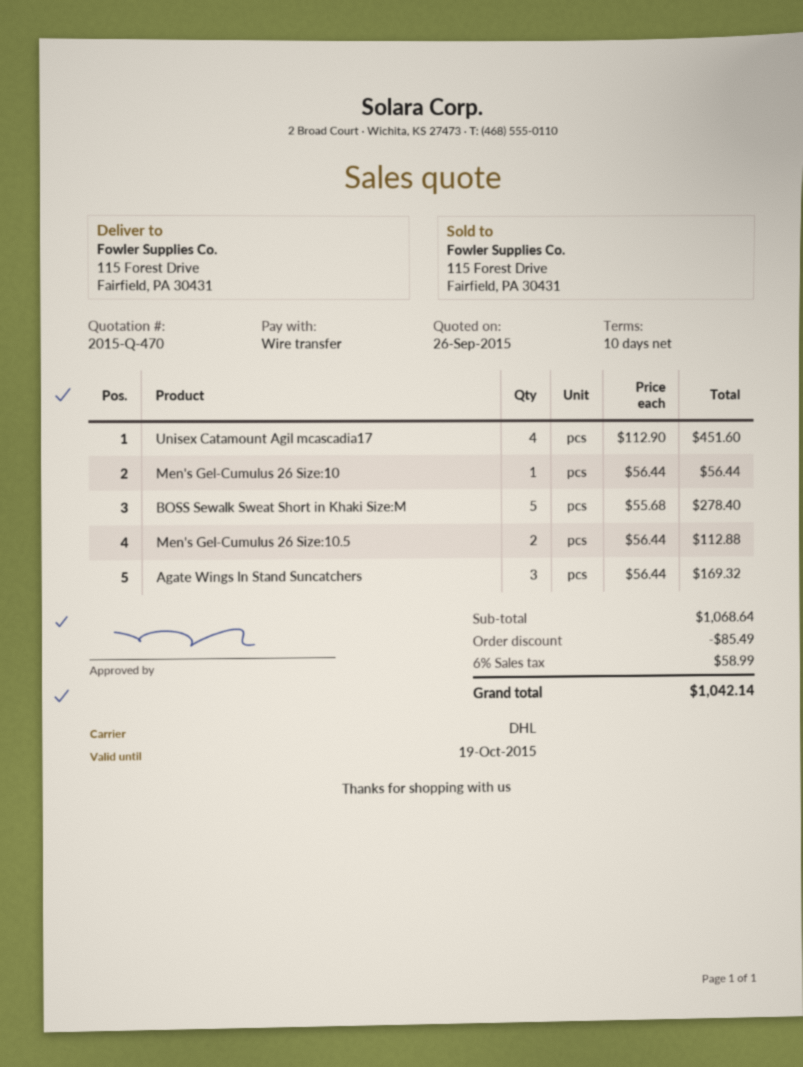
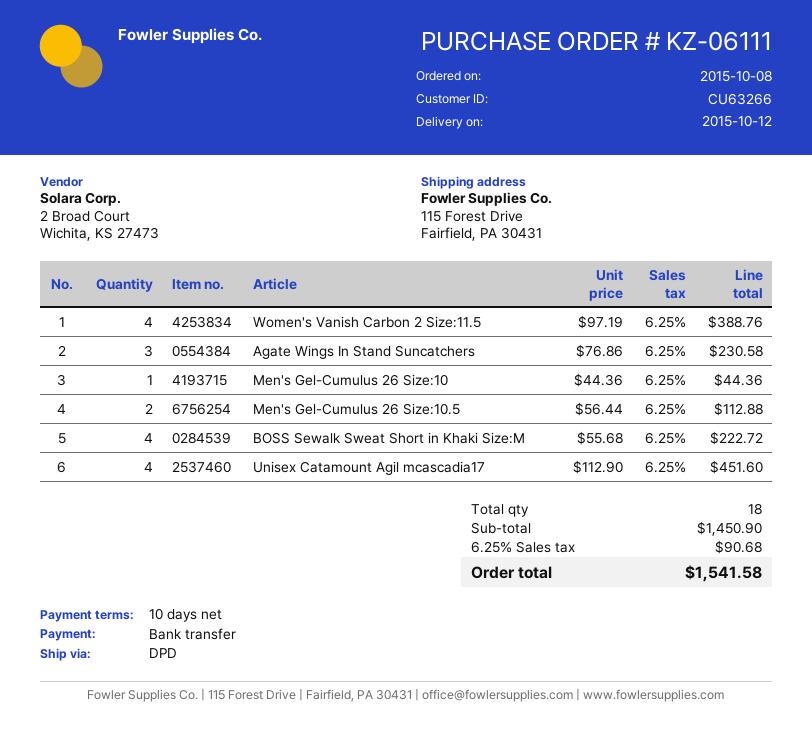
shipping method: DHL -> DPD
Men's Gel-Cumulus 26 Size:10: 1 x 56.44 = 56.44 -> 1 x 44.36 = 44.36
BOSS Sewalk Sweat Short in Khaki Size:M: 5 x 55.68 = 278.40 -> 4 x 55.68 = 222.72
Agate Wings In Stand Suncatchers: 3 x 56.44 = 169.32 -> 3 x 76.86 = 230.58
Women's Vanish Carbon 2 Size:11.5: none -> 4 x 97.19 = 388.76
subtotal: 1068.64 -> 1450.90
discount: 85.49 -> none
tax: 6% = 58.99 -> 6.25% = 90.68
total: 1042.14 -> 1541.58

